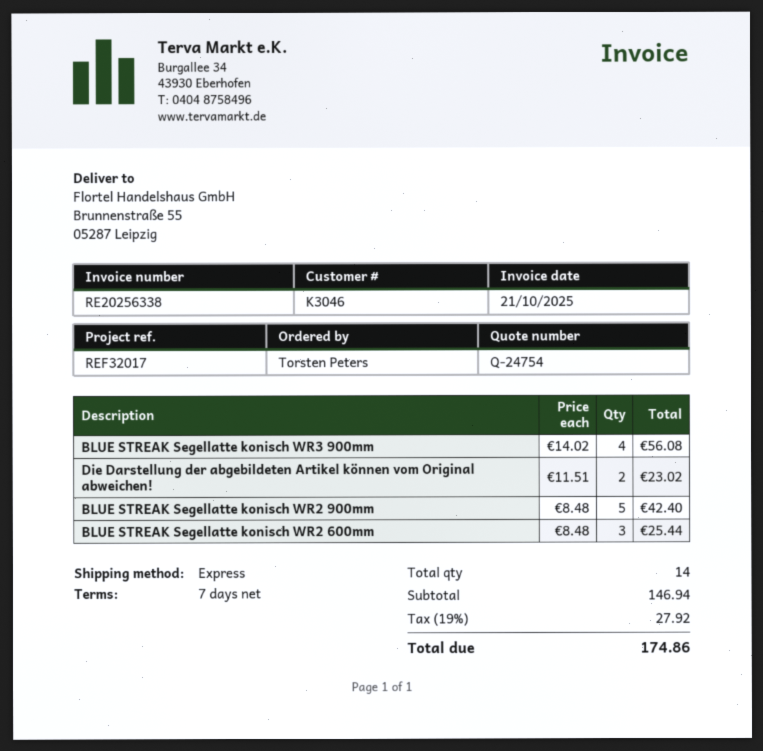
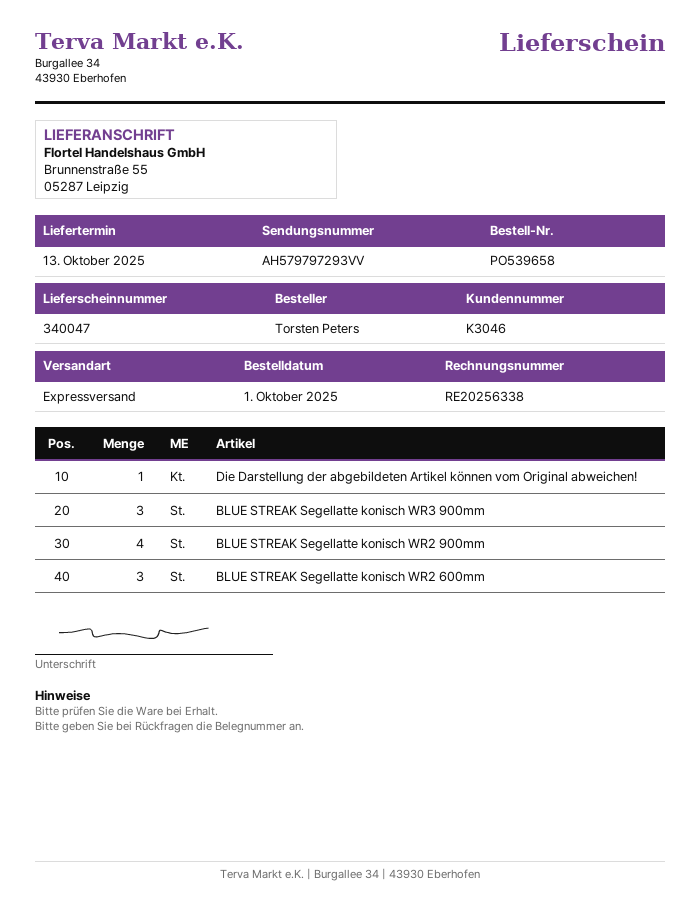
BLUE STREAK Segellatte konisch WR3 900mm: 4 -> 3
Die Darstellung der abgebildeten Artikel können vom Original abweichen!: 2 -> 1
BLUE STREAK Segellatte konisch WR2 900mm: 5 -> 4

